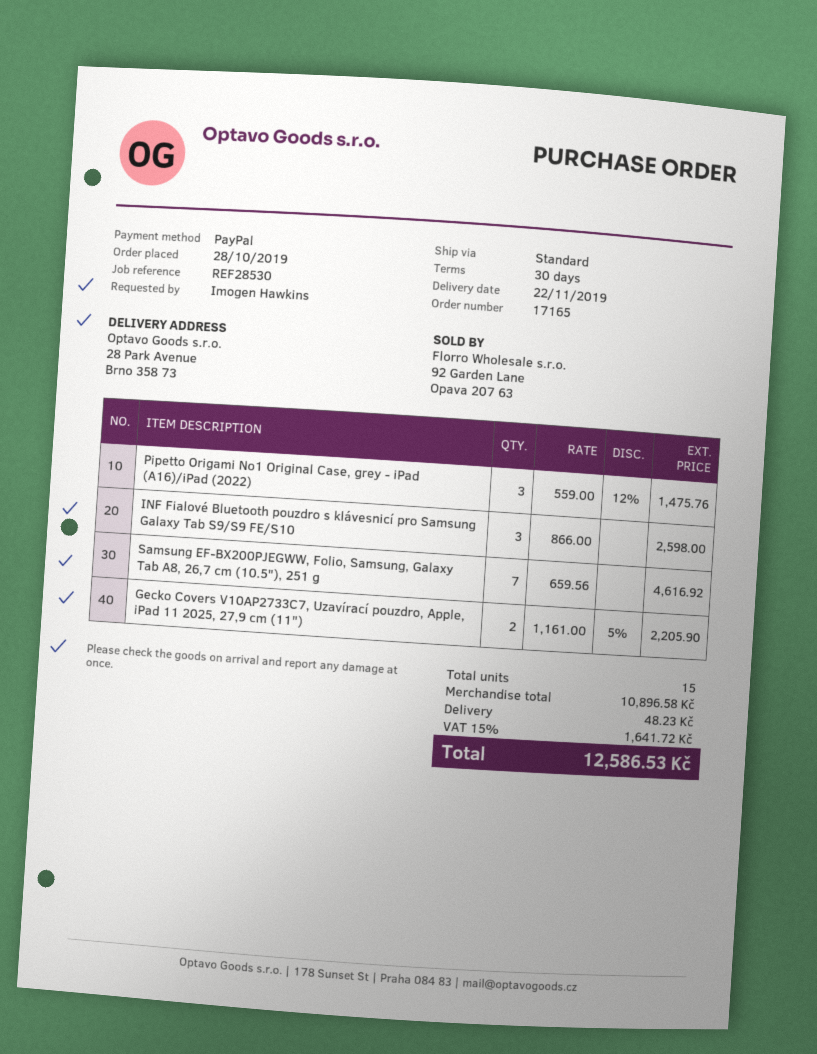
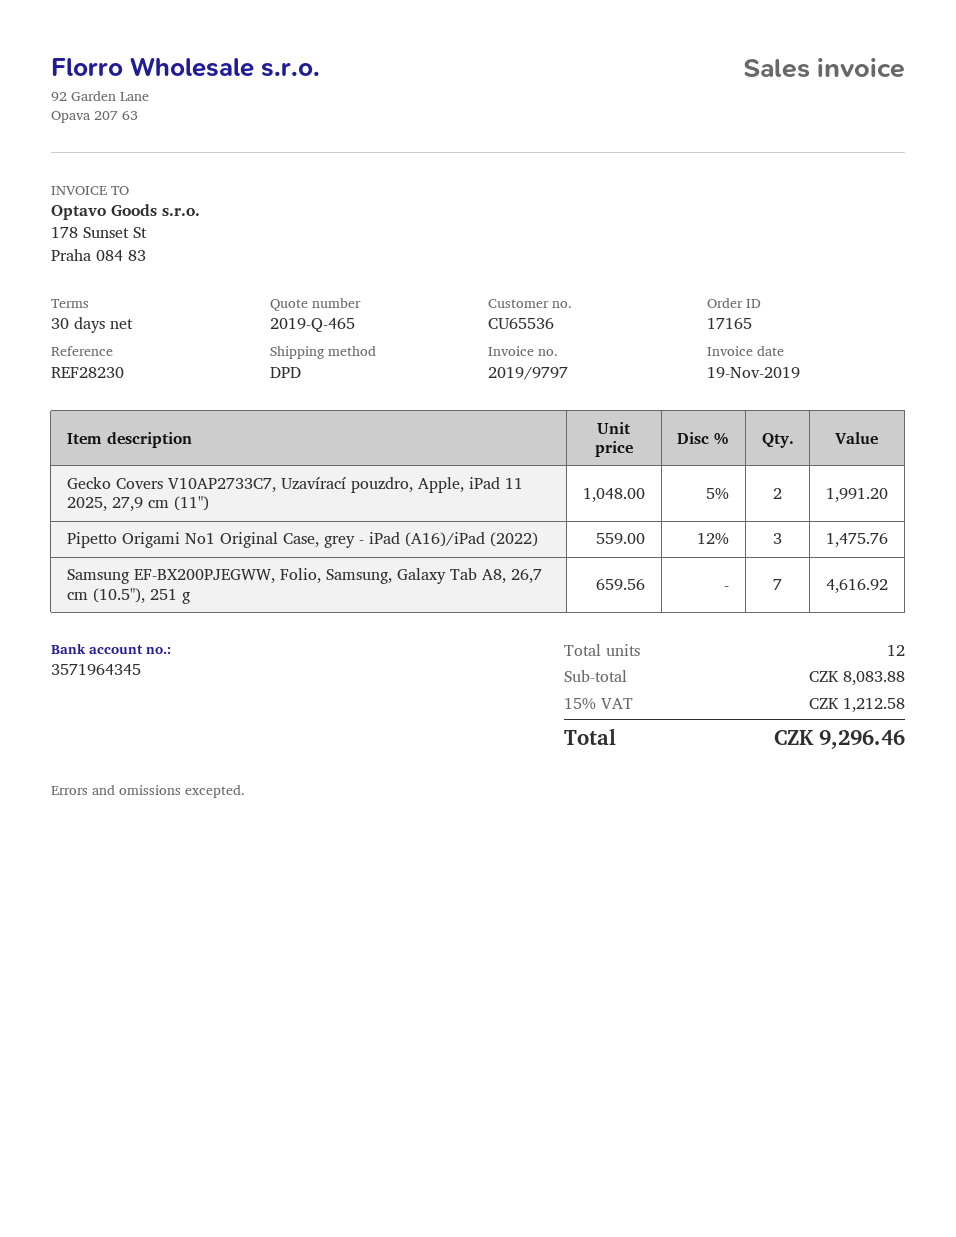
reference: REF28530 -> REF28230
shipping method: standard -> DPD
INF Fialové Bluetooth pouzdro s klávesnicí pro Samsung Galaxy Tab S9/S9 FE/S10: 3 x 866.00 = 2598.00 -> none
Gecko Covers V10AP2733C7, Uzavírací pouzdro, Apple, iPad 11 2025, 27,9 cm (11"): 2 x 1161.00 - 5% = 2205.90 -> 2 x 1048.00 - 5% = 1991.20
total quantity: 15 -> 12
subtotal: 10896.58 -> 8083.88
shipping: 48.23 -> none
tax: 15% = 1641.72 -> 15% = 1212.58
total: 12586.53 -> 9296.46

